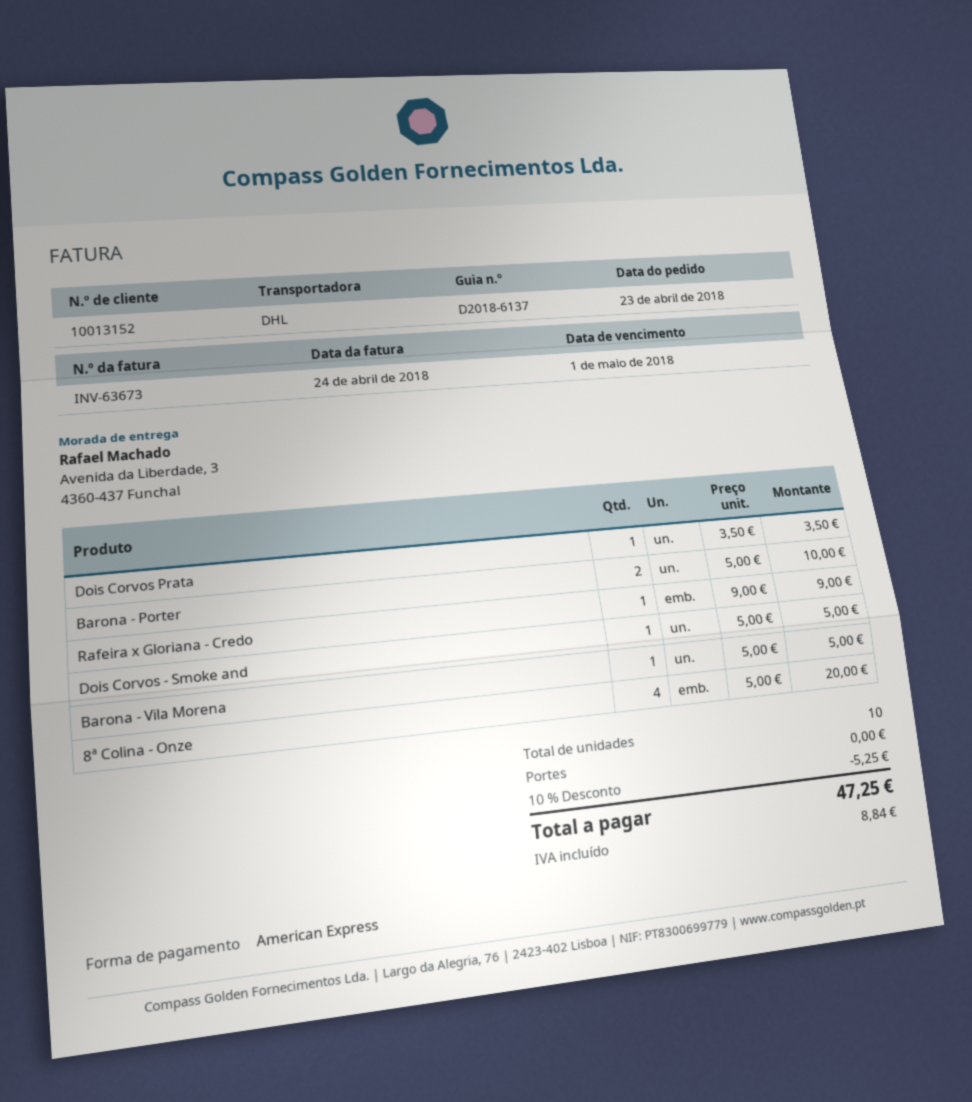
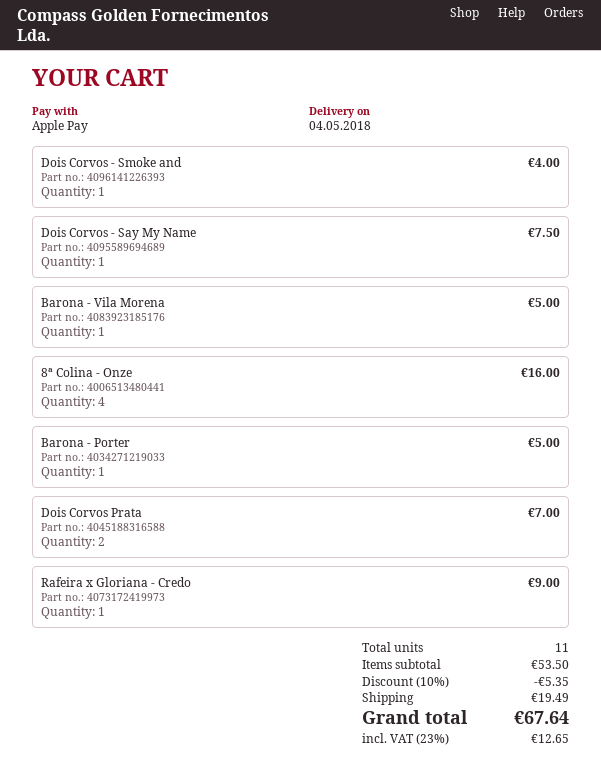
payment method: American Express -> Apple Pay
Dois Corvos Prata: 1 for 3.50 -> 2 for 7.00
Barona - Porter: 2 for 10.00 -> 1 for 5.00
Dois Corvos - Smoke and: 1 for 5.00 -> 1 for 4.00
8ª Colina - Onze: 4 for 20.00 -> 4 for 16.00
Dois Corvos - Say My Name: none -> 1 for 7.50
total quantity: 10 -> 11
discount: 10% = 5.25 -> 10% = 5.35
shipping: 0.00 -> 19.49
tax: 8.84 -> 12.65
total: 47.25 -> 67.64

